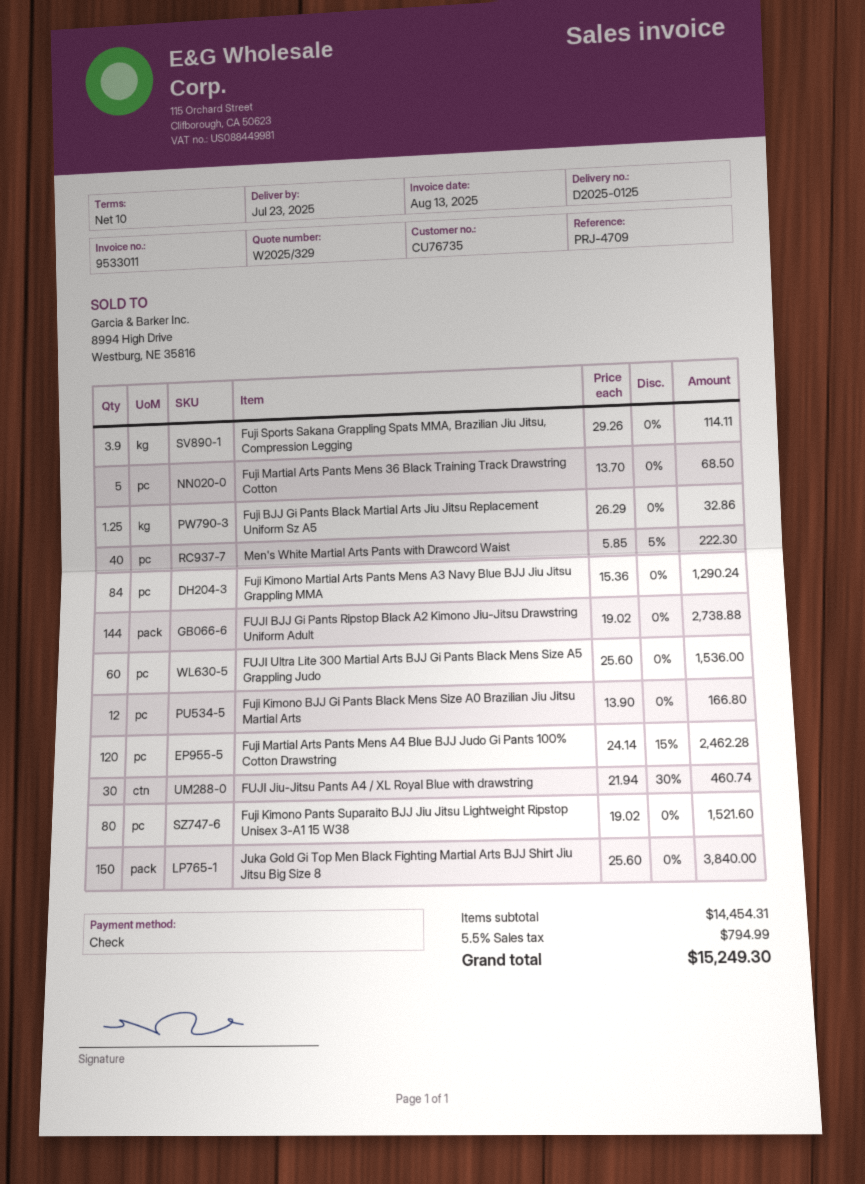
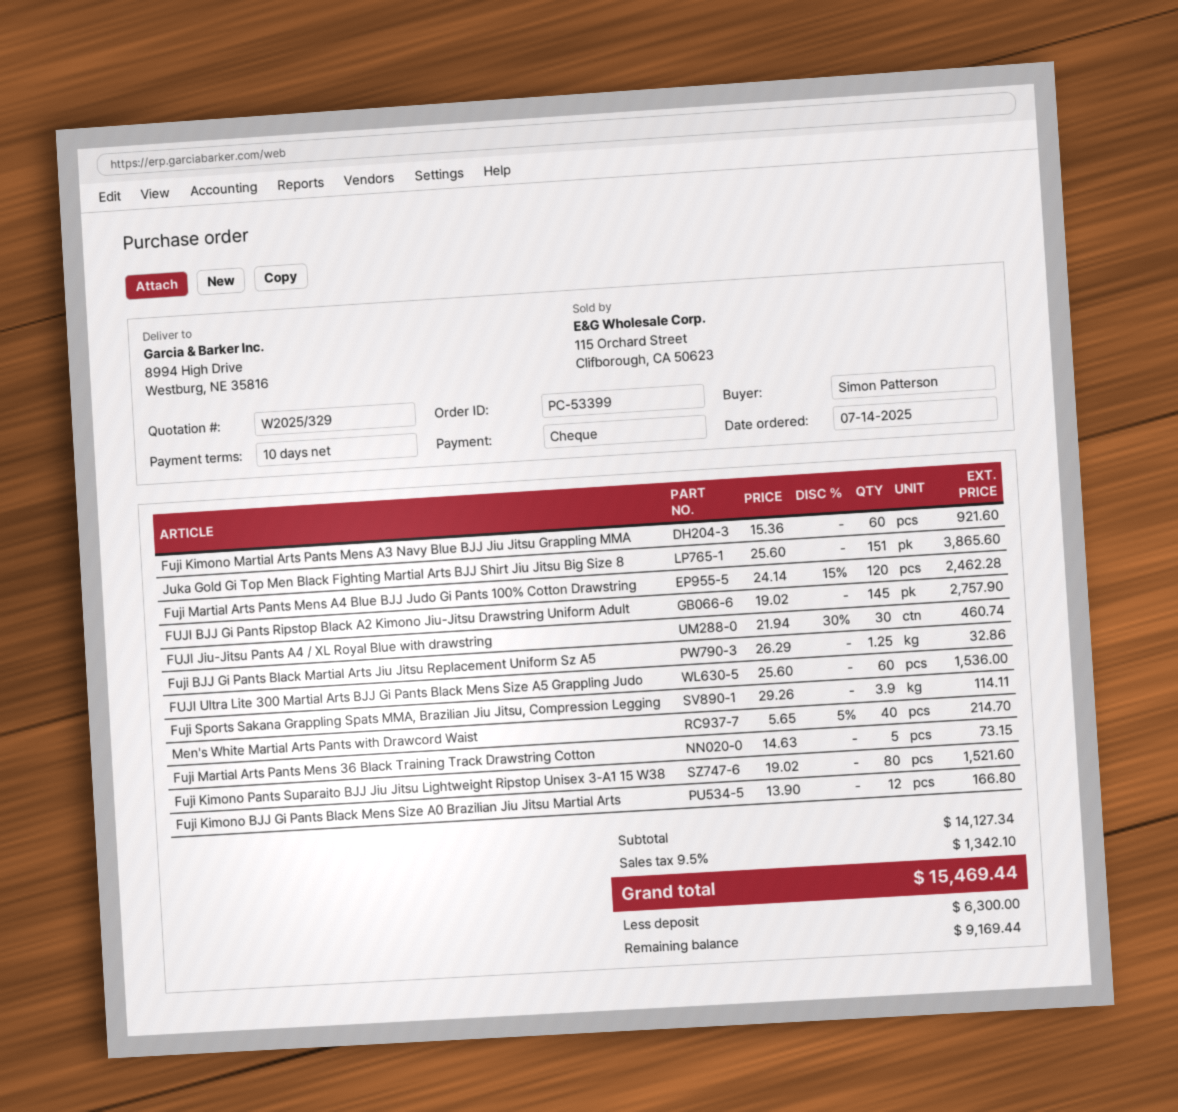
Fuji Martial Arts Pants Mens 36 Black Training Track Drawstring Cotton: 5 x 13.70 = 68.50 -> 5 x 14.63 = 73.15
Men's White Martial Arts Pants with Drawcord Waist: 40 x 5.85 - 5% = 222.30 -> 40 x 5.65 - 5% = 214.70
Fuji Kimono Martial Arts Pants Mens A3 Navy Blue BJJ Jiu Jitsu Grappling MMA: 84 x 15.36 = 1290.24 -> 60 x 15.36 = 921.60
FUJI BJJ Gi Pants Ripstop Black A2 Kimono Jiu-Jitsu Drawstring Uniform Adult: 144 x 19.02 = 2738.88 -> 145 x 19.02 = 2757.90
Juka Gold Gi Top Men Black Fighting Martial Arts BJJ Shirt Jiu Jitsu Big Size 8: 150 x 25.60 = 3840.00 -> 151 x 25.60 = 3865.60
subtotal: 14454.31 -> 14127.34
tax: 5.5% = 794.99 -> 9.5% = 1342.10
total: 15249.30 -> 15469.44

